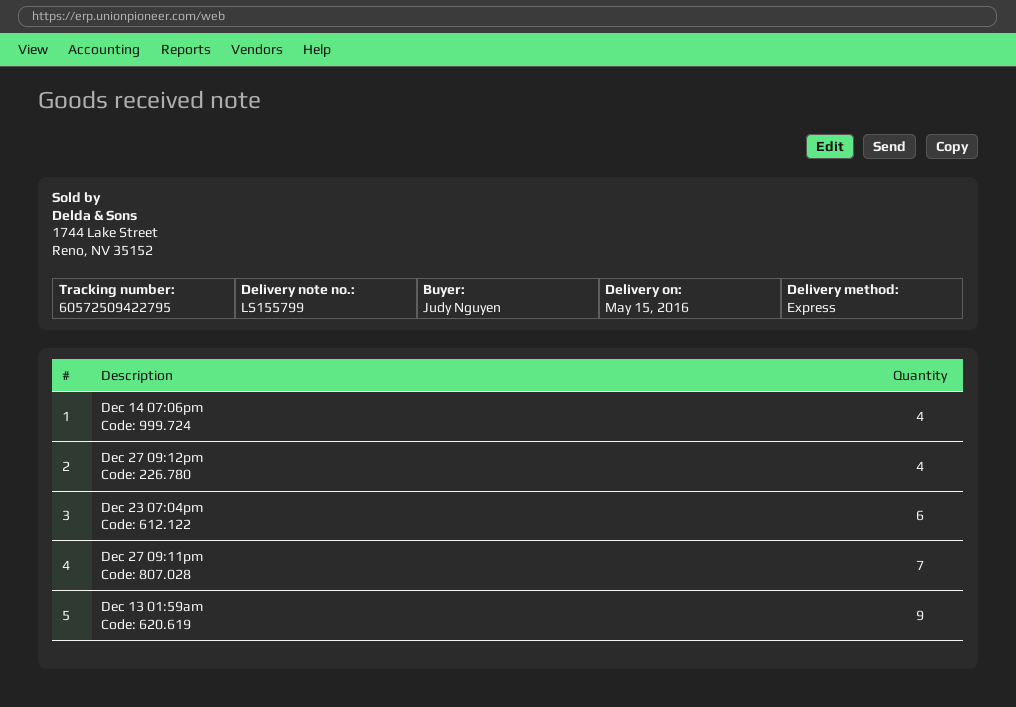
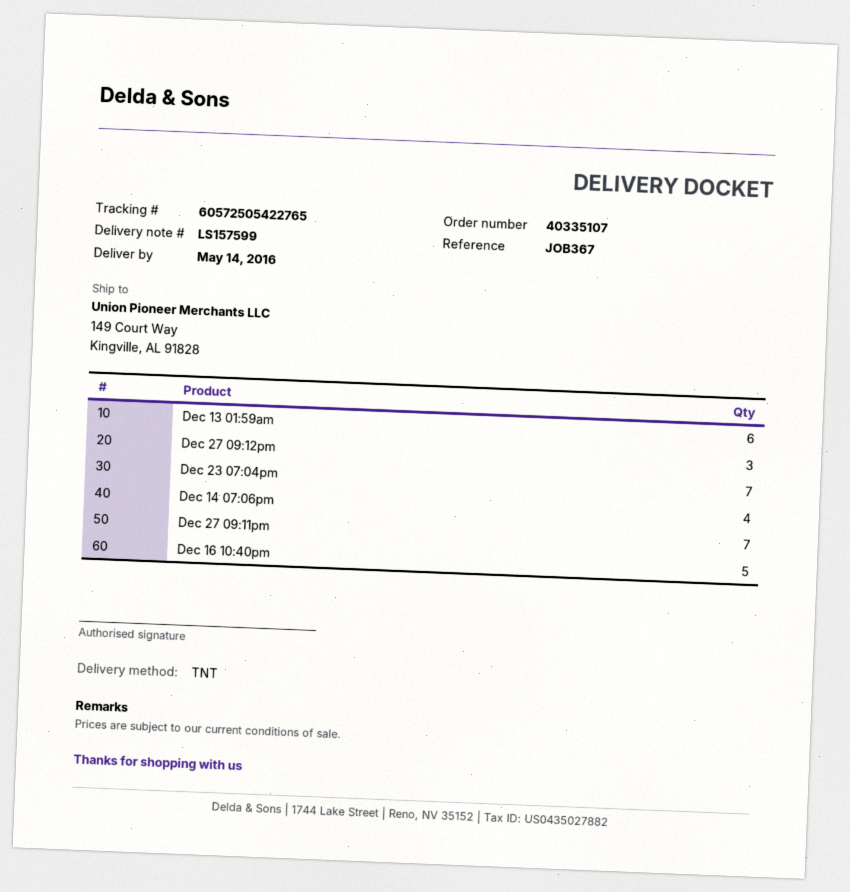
delivery note number: LS155799 -> LS157599
delivery date: 2016-05-15 -> 2016-05-14
shipping method: express -> TNT
tracking number: 60572509422795 -> 60572505422765
Dec 27 09:12pm: 4 -> 3
Dec 23 07:04pm: 6 -> 7
Dec 13 01:59am: 9 -> 6
Dec 16 10:40pm: none -> 5

